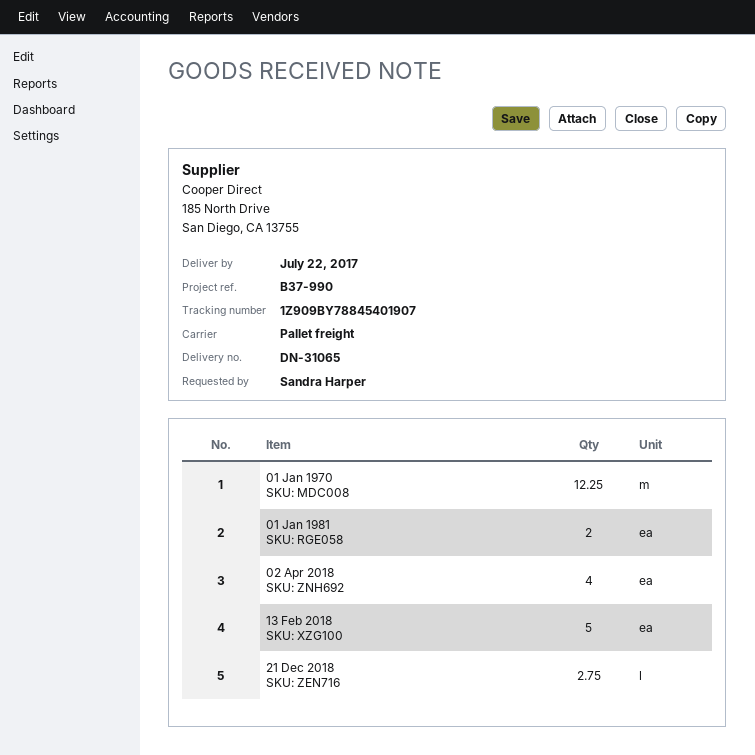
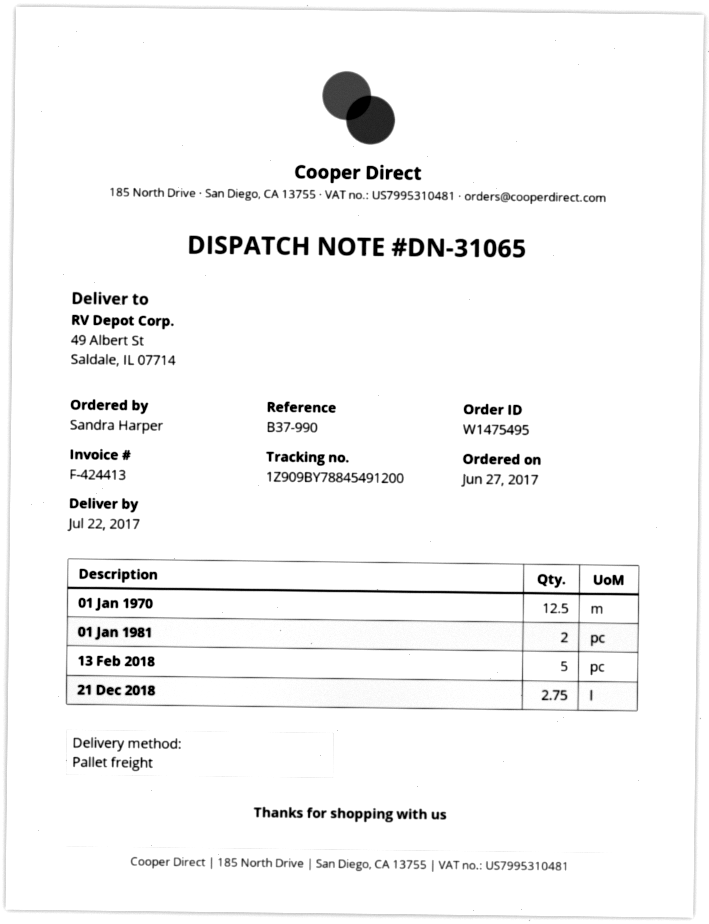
tracking number: 1Z909BY78845401907 -> 1Z909BY78845491200
01 Jan 1970: 12.25 -> 12.5
02 Apr 2018: 4 -> none

